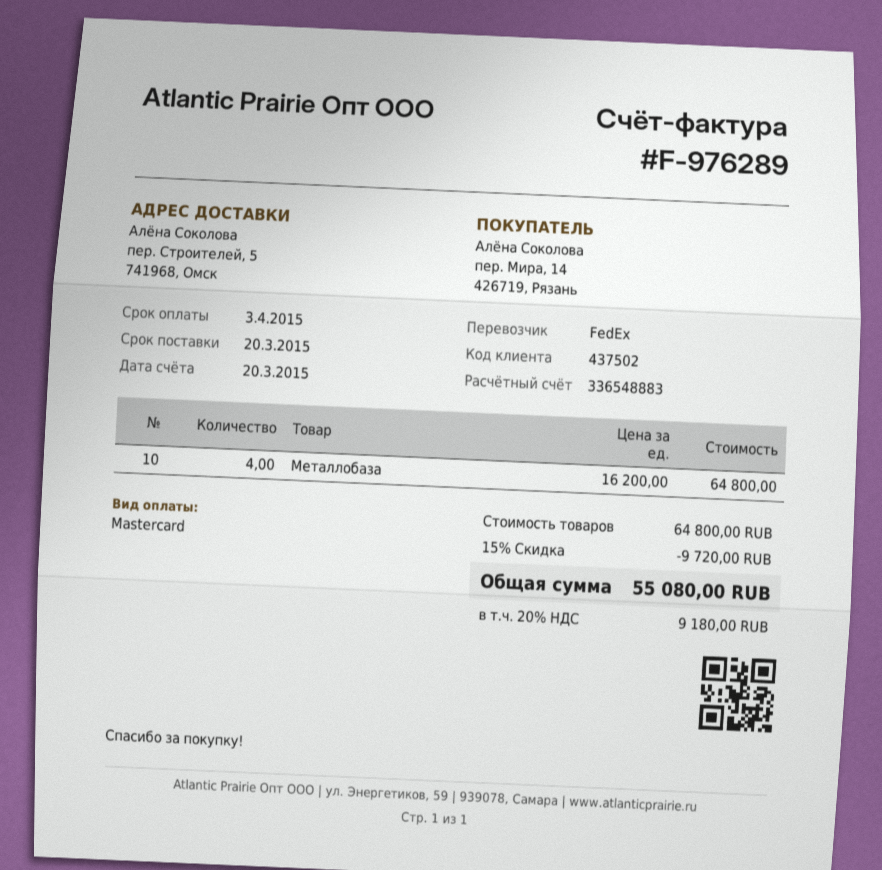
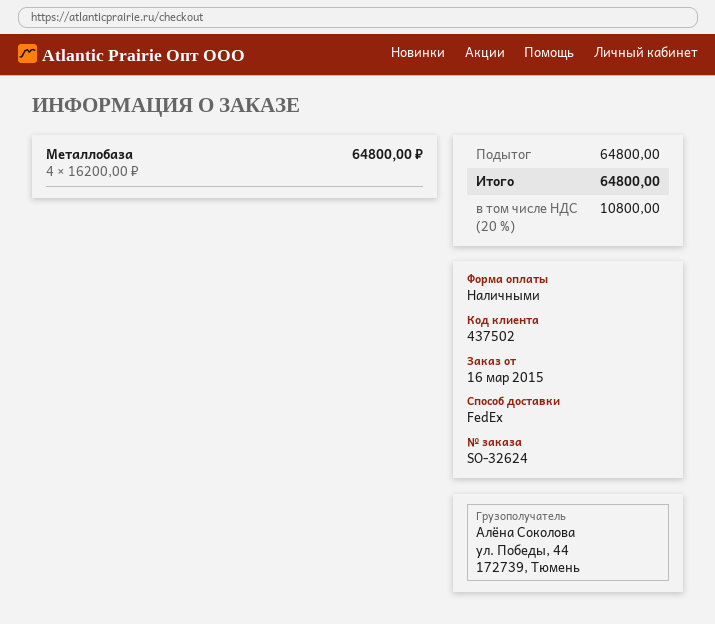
payment method: Mastercard -> cash
ship to: пер. Строителей, 5, 741968, Омск -> ул. Победы, 44, 172739, Тюмень
discount: 15% = 9720.00 -> none
tax: 20% = 9180.00 -> 20% = 10800.00
total: 55080.00 -> 64800.00

